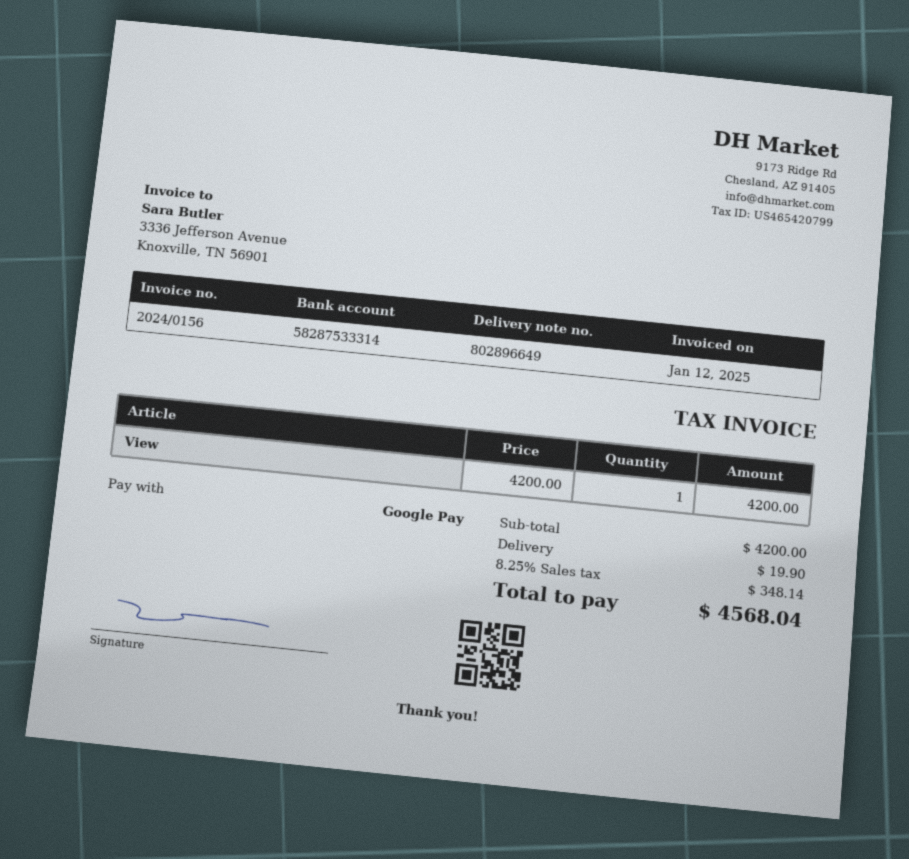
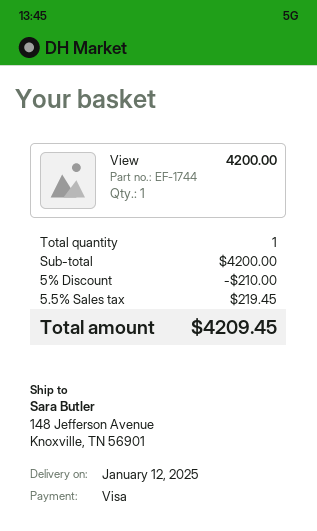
payment method: Google Pay -> Visa
discount: none -> 5% = 210.00
shipping: 19.90 -> none
tax: 8.25% = 348.14 -> 5.5% = 219.45
total: 4568.04 -> 4209.45

